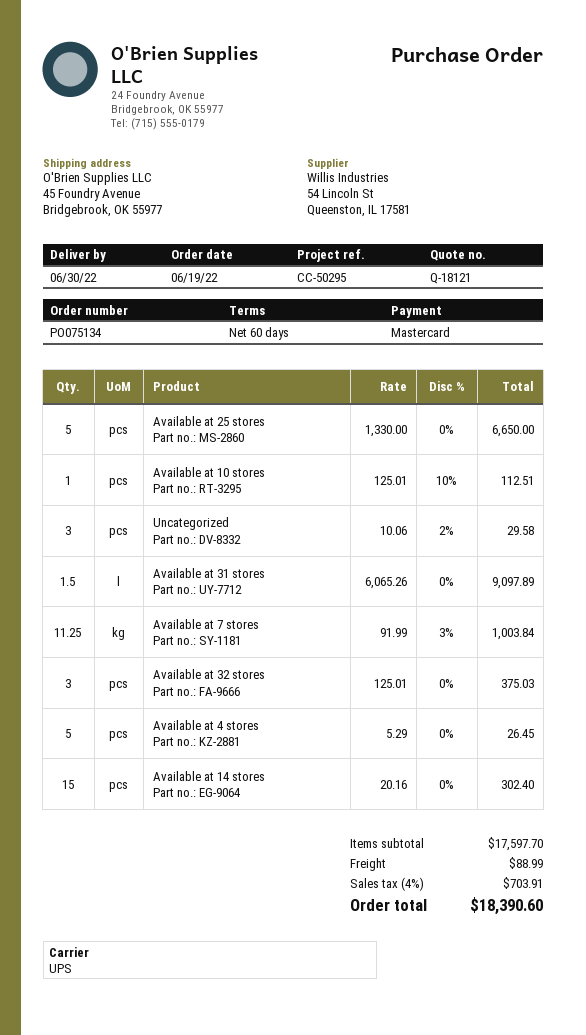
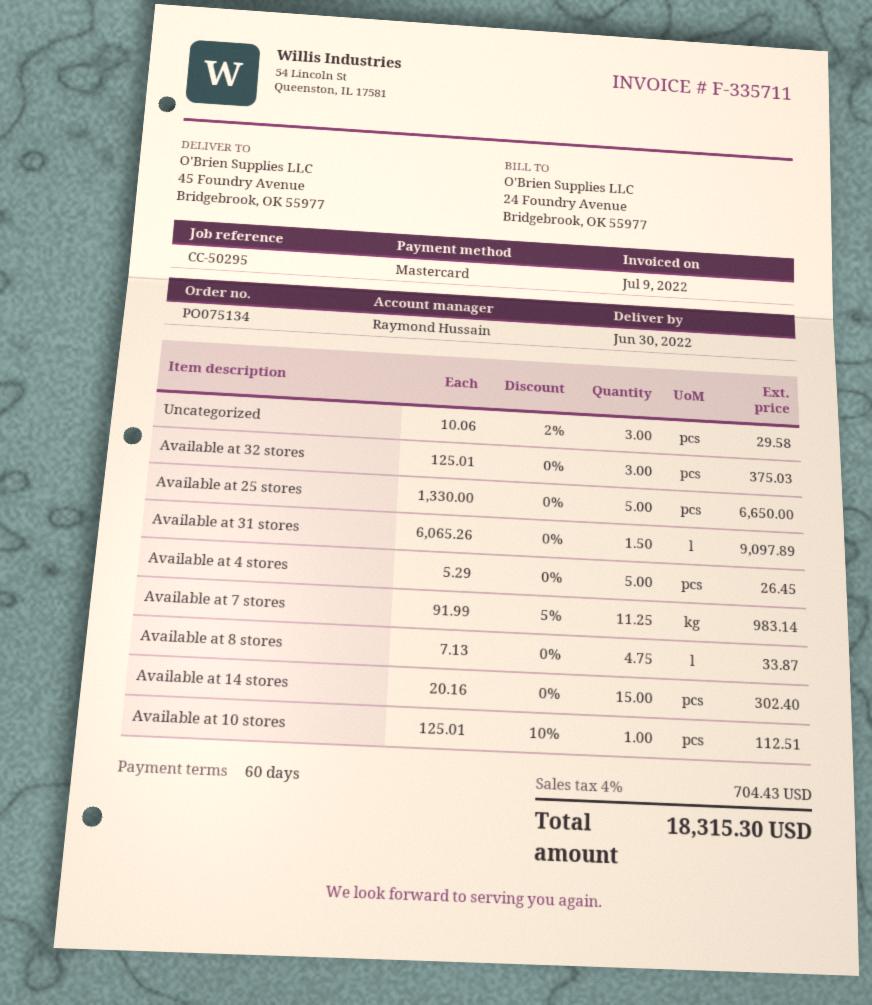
Available at 7 stores: 11.25 x 91.99 - 3% = 1003.84 -> 11.25 x 91.99 - 5% = 983.14
Available at 8 stores: none -> 4.75 x 7.13 = 33.87
shipping: 88.99 -> none
tax: 4% = 703.91 -> 4% = 704.43
total: 18390.60 -> 18315.30

